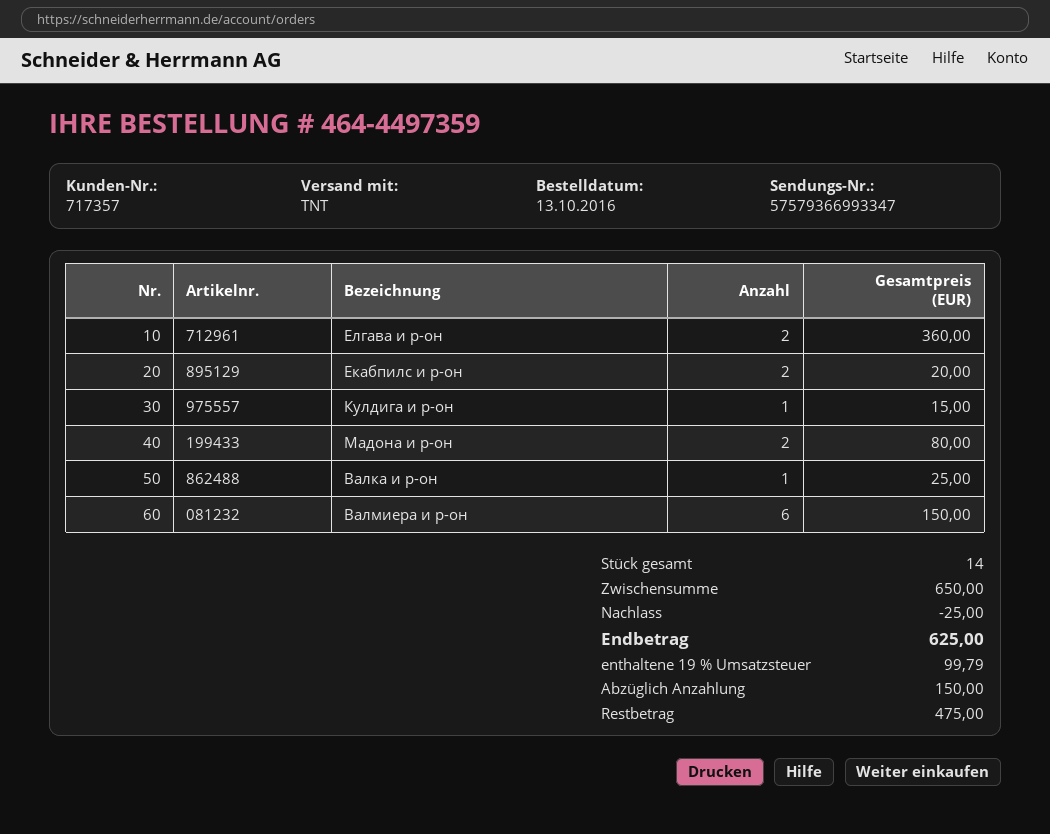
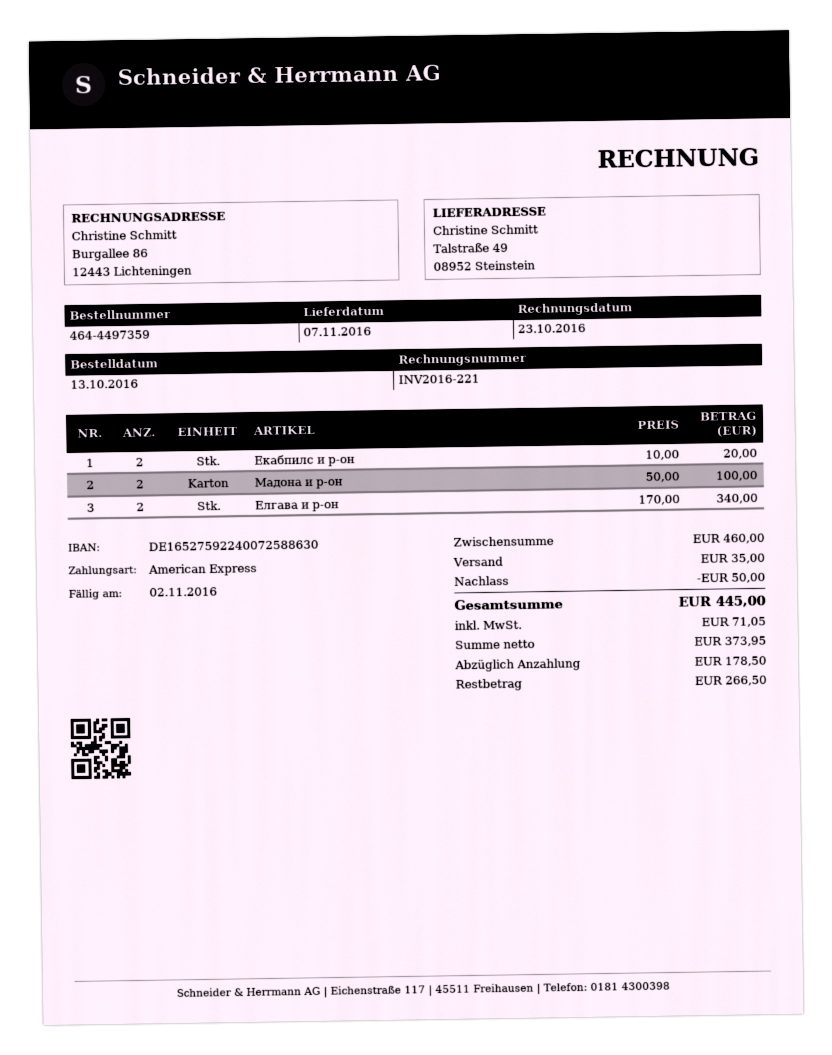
Елгава и р-он: 2 for 360.00 -> 2 for 340.00
Кулдига и р-он: 1 for 15.00 -> none
Мадона и р-он: 2 for 80.00 -> 2 for 100.00
Валка и р-он: 1 for 25.00 -> none
Валмиера и р-он: 6 for 150.00 -> none
subtotal: 650.00 -> 460.00
discount: 25.00 -> 50.00
shipping: none -> 35.00
tax: 99.79 -> 71.05
total: 625.00 -> 445.00
deposit: 150.00 -> 178.50
balance: 475.00 -> 266.50

